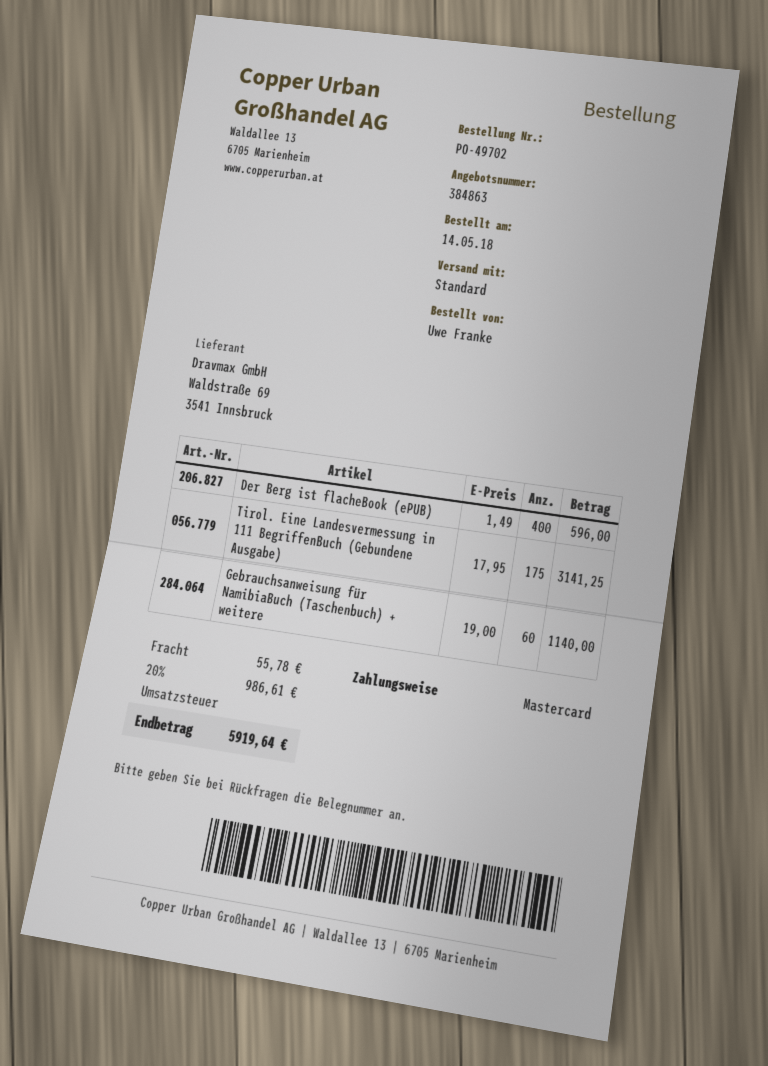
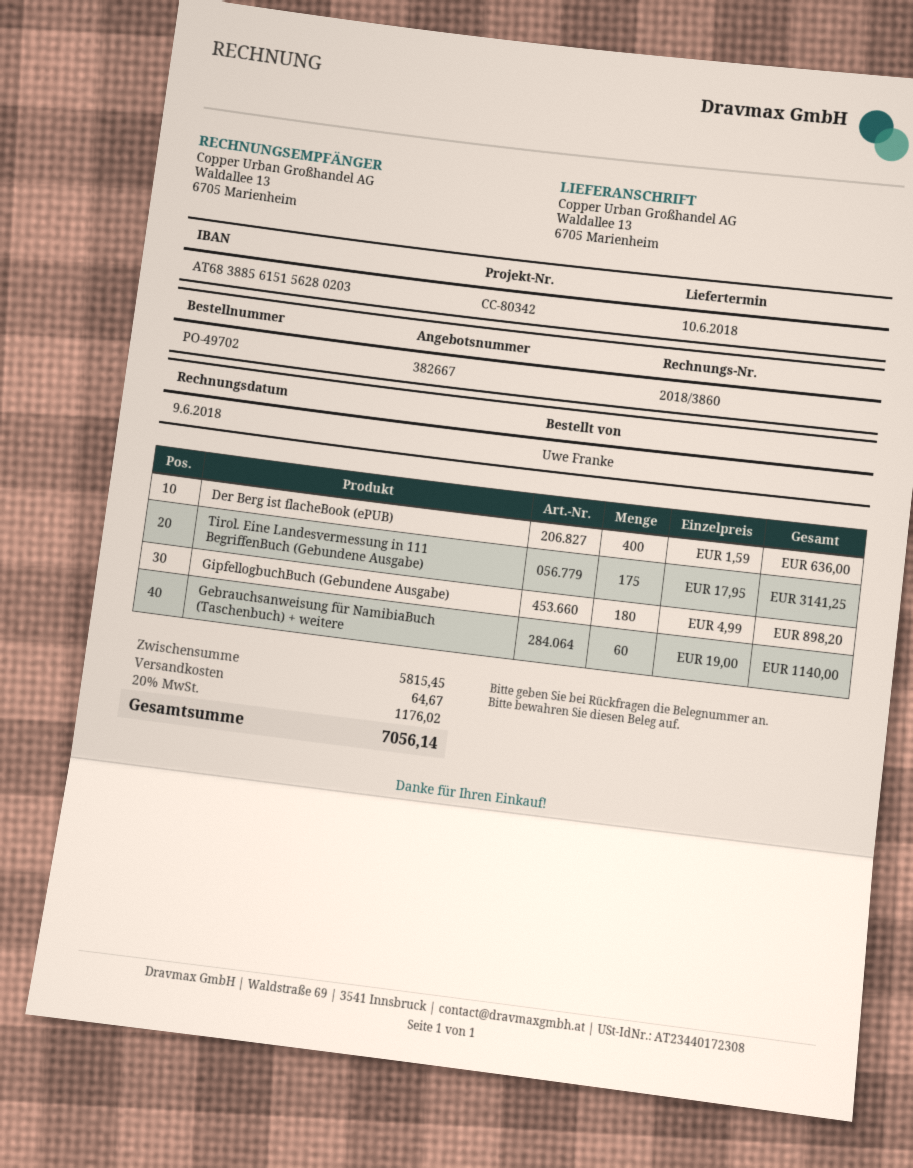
quote number: 384863 -> 382667
Der Berg ist flacheBook (ePUB): 400 x 1.49 = 596.00 -> 400 x 1.59 = 636.00
GipfellogbuchBuch (Gebundene Ausgabe): none -> 180 x 4.99 = 898.20
shipping: 55.78 -> 64.67
tax: 20% = 986.61 -> 20% = 1176.02
total: 5919.64 -> 7056.14

